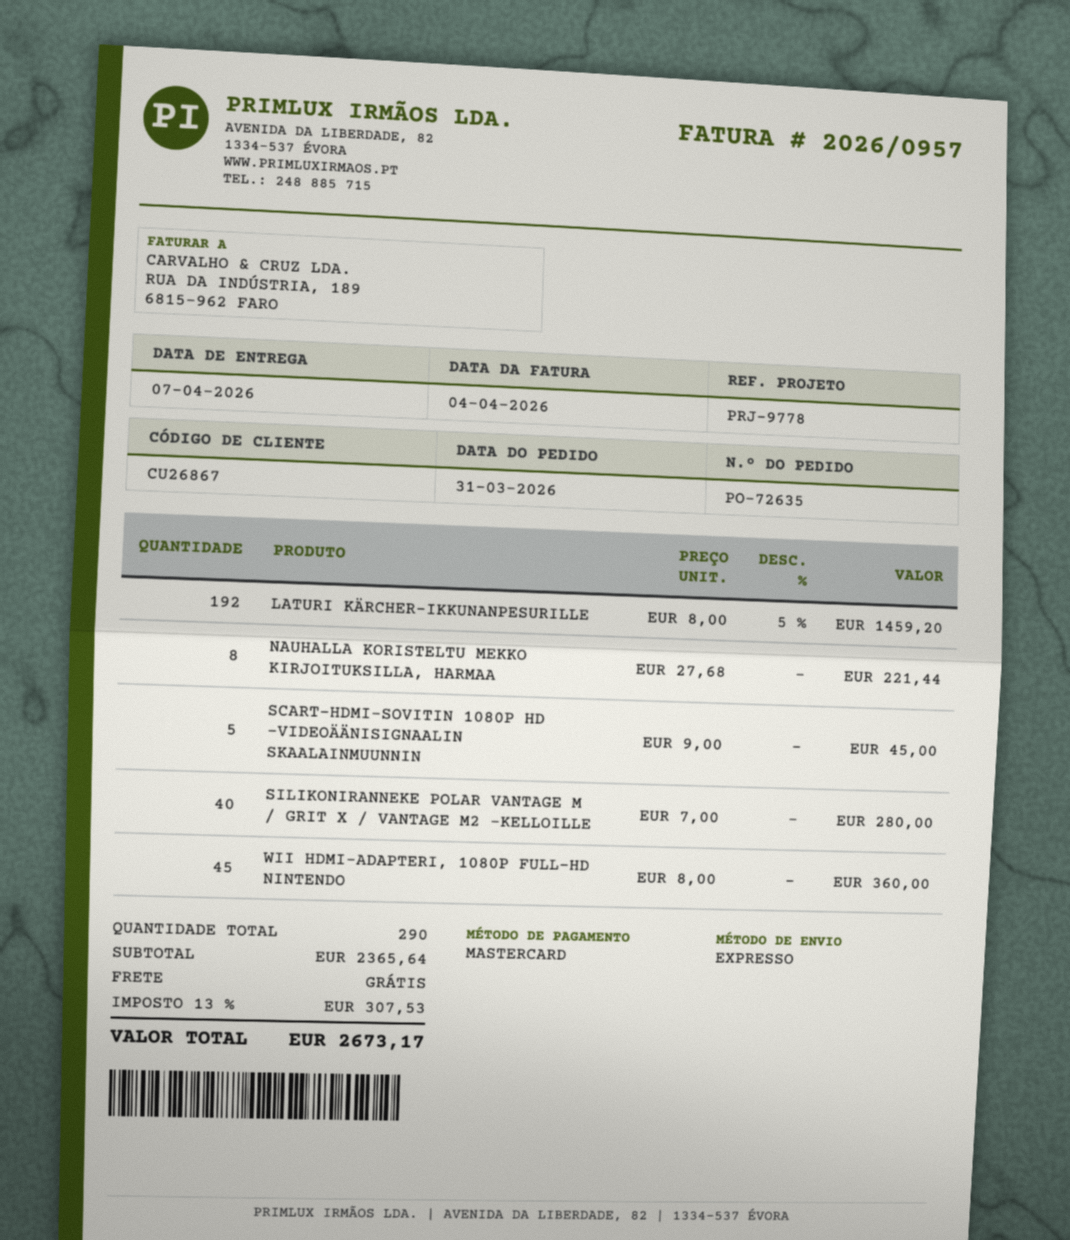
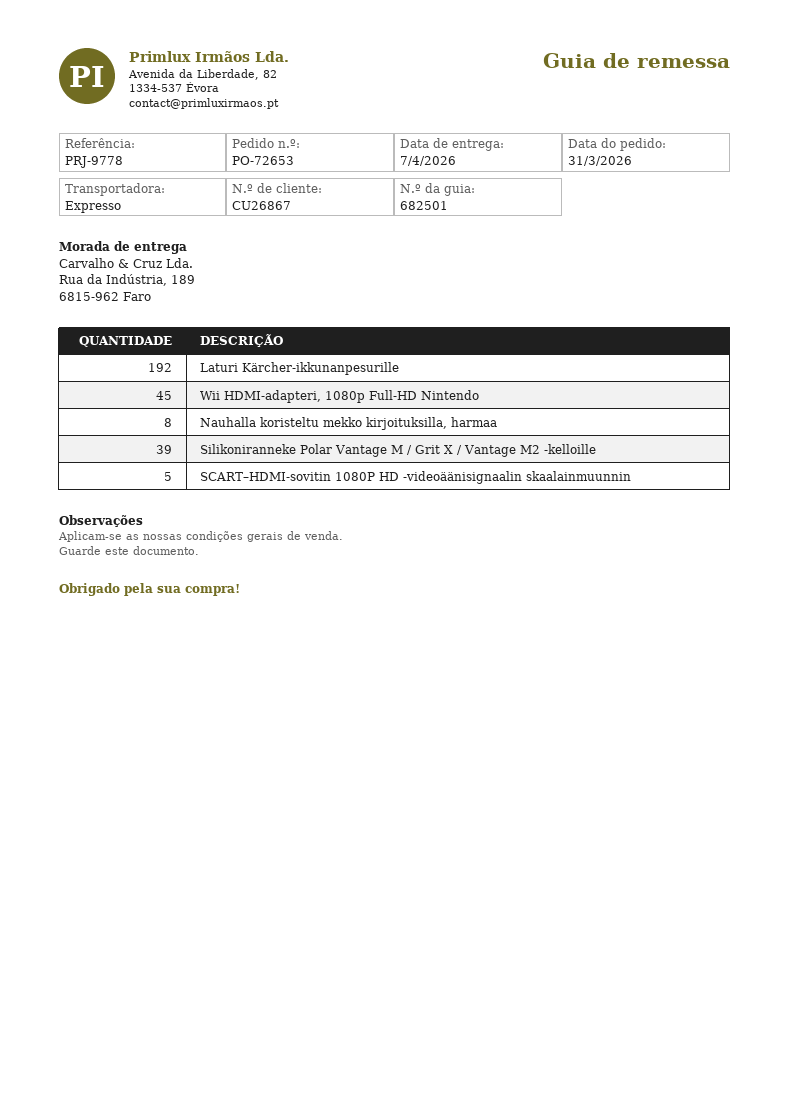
order number: PO-72635 -> PO-72653
SILIKONIRANNEKE POLAR VANTAGE M / GRIT X / VANTAGE M2 -KELLOILLE: 40 -> 39

